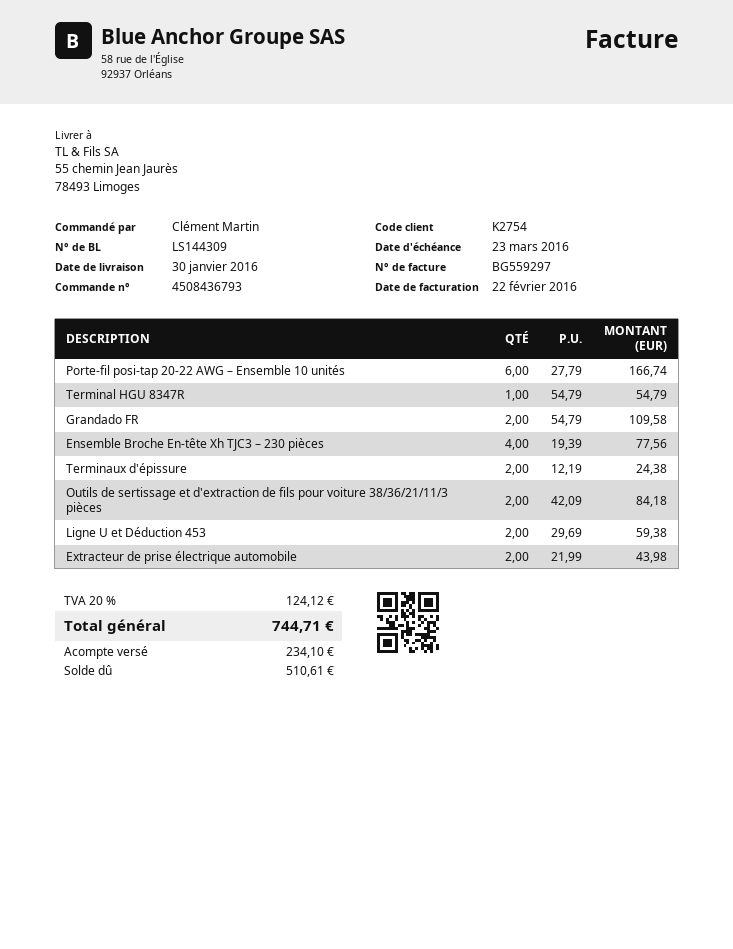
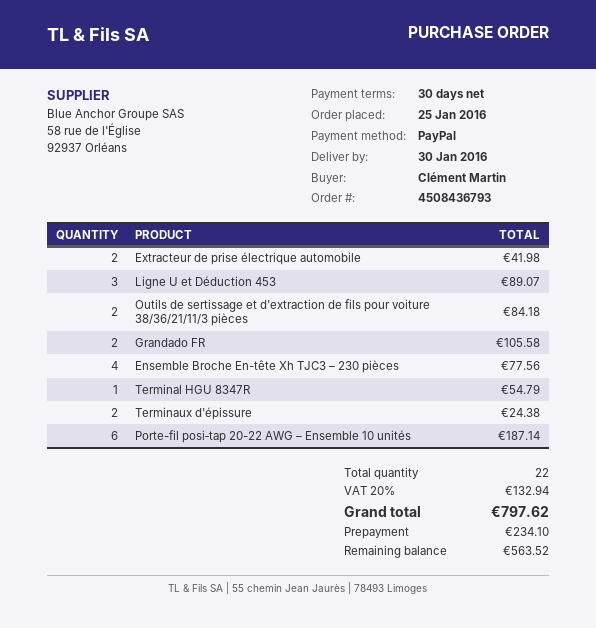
Porte-fil posi‑tap 20-22 AWG – Ensemble 10 unités: 6 for 166.74 -> 6 for 187.14
Grandado FR: 2 for 109.58 -> 2 for 105.58
Ligne U et Déduction 453: 2 for 59.38 -> 3 for 89.07
Extracteur de prise électrique automobile: 2 for 43.98 -> 2 for 41.98
tax: 20% = 124.12 -> 20% = 132.94
total: 744.71 -> 797.62
balance: 510.61 -> 563.52

